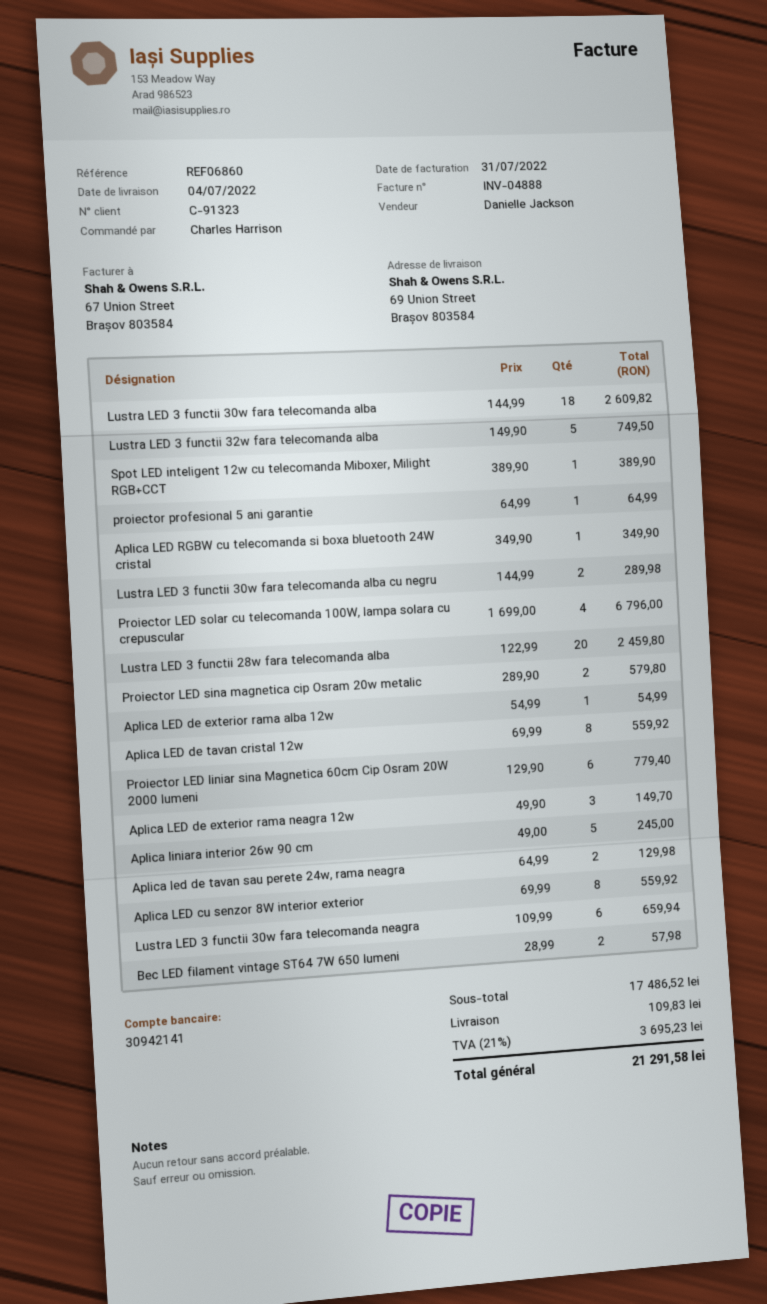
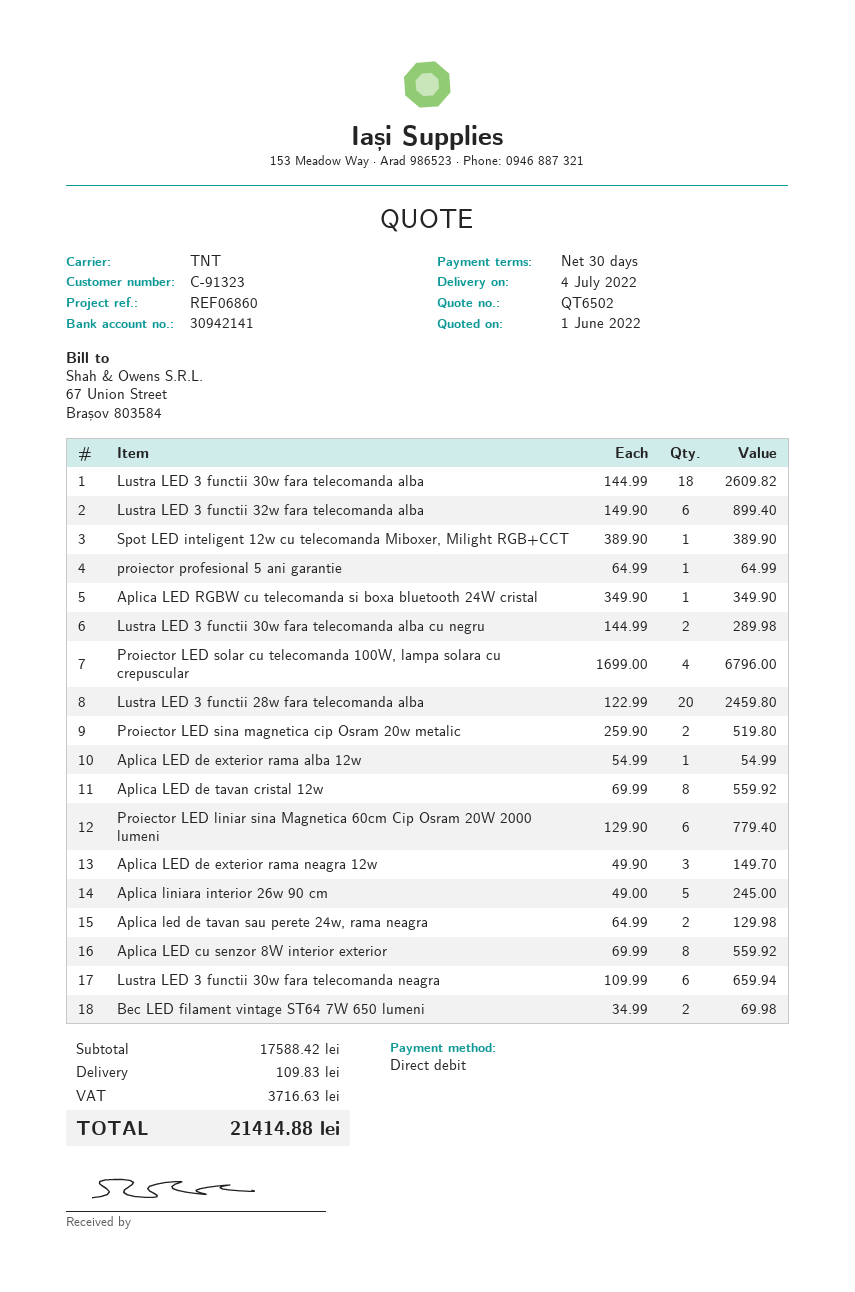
Lustra LED 3 functii 32w fara telecomanda alba: 5 x 149.90 = 749.50 -> 6 x 149.90 = 899.40
Proiector LED sina magnetica cip Osram 20w metalic: 2 x 289.90 = 579.80 -> 2 x 259.90 = 519.80
Bec LED filament vintage ST64 7W 650 lumeni: 2 x 28.99 = 57.98 -> 2 x 34.99 = 69.98
subtotal: 17486.52 -> 17588.42
tax: 3695.23 -> 3716.63
total: 21291.58 -> 21414.88

